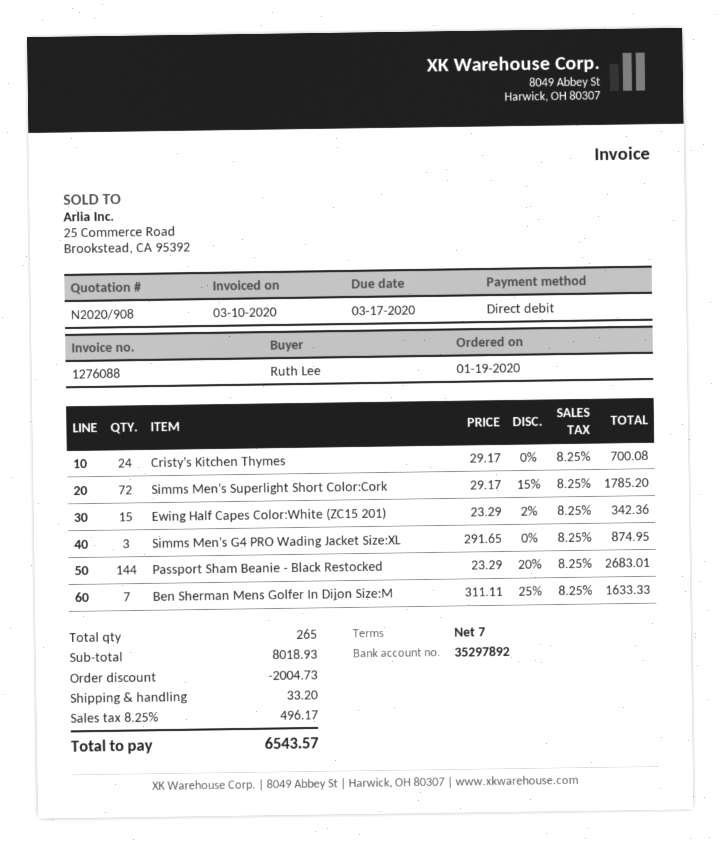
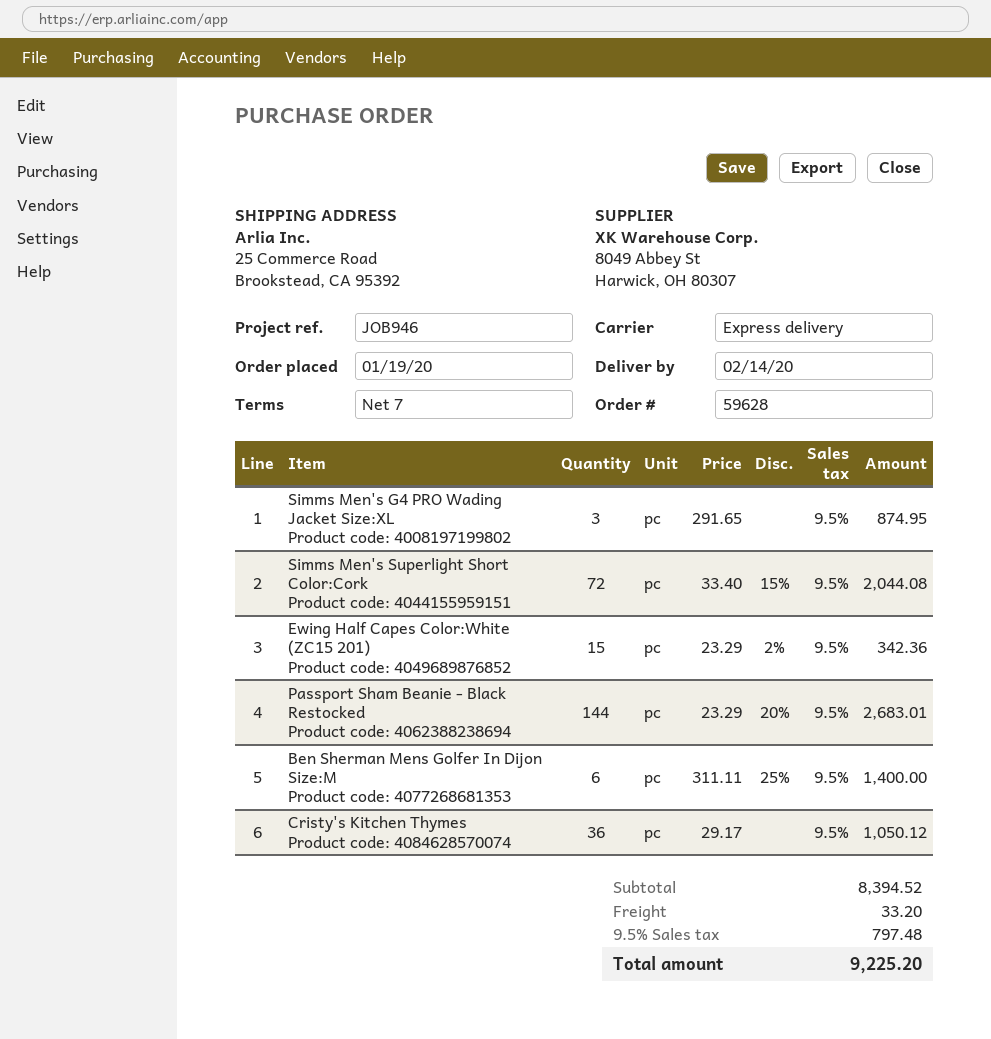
Cristy's Kitchen Thymes: 24 x 29.17 = 700.08 -> 36 x 29.17 = 1050.12
Simms Men's Superlight Short Color:Cork: 72 x 29.17 - 15% = 1785.20 -> 72 x 33.40 - 15% = 2044.08
Ben Sherman Mens Golfer In Dijon Size:M: 7 x 311.11 - 25% = 1633.33 -> 6 x 311.11 - 25% = 1400.00
subtotal: 8018.93 -> 8394.52
discount: 2004.73 -> none
tax: 8.25% = 496.17 -> 9.5% = 797.48
total: 6543.57 -> 9225.20

